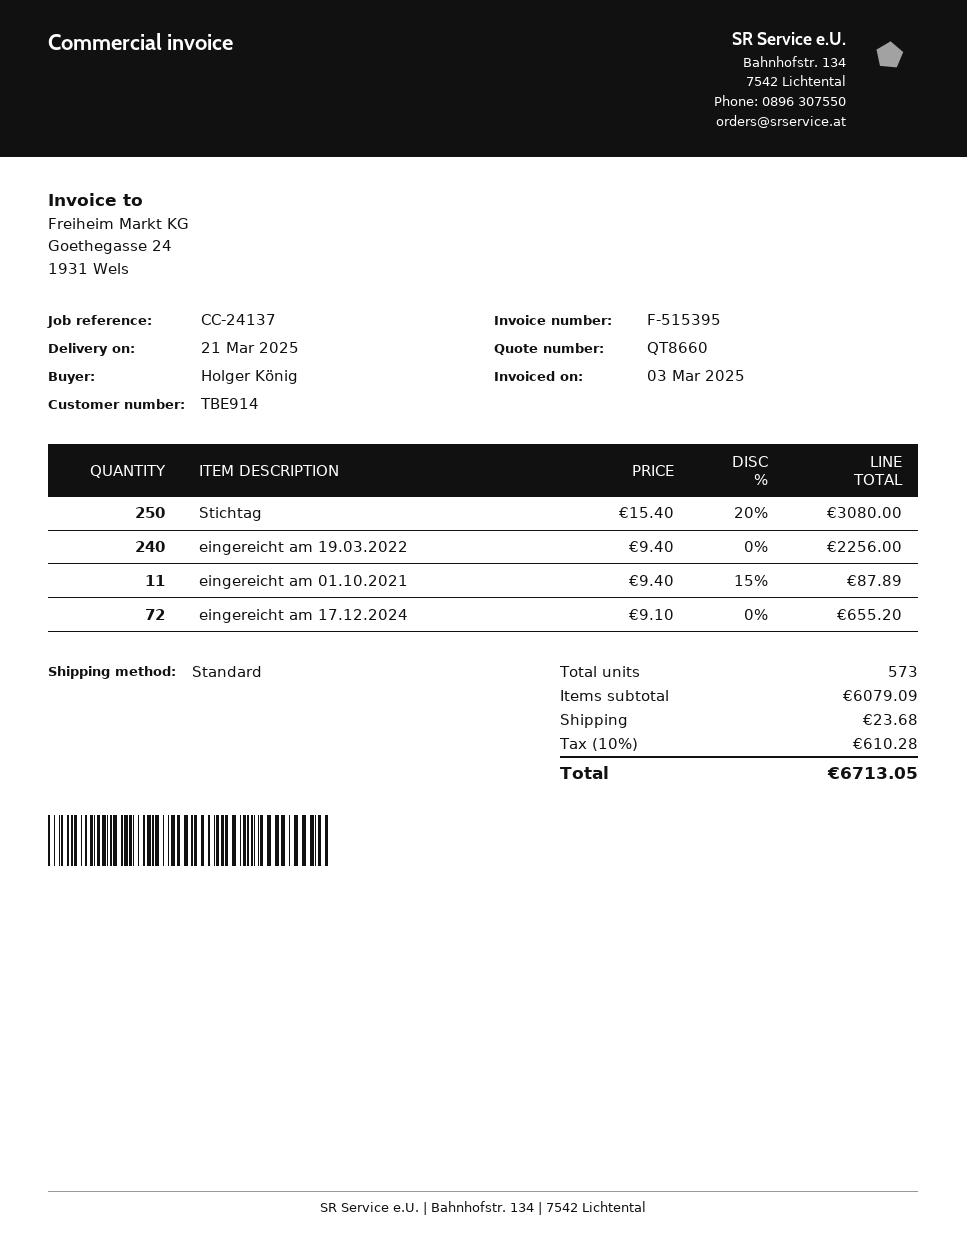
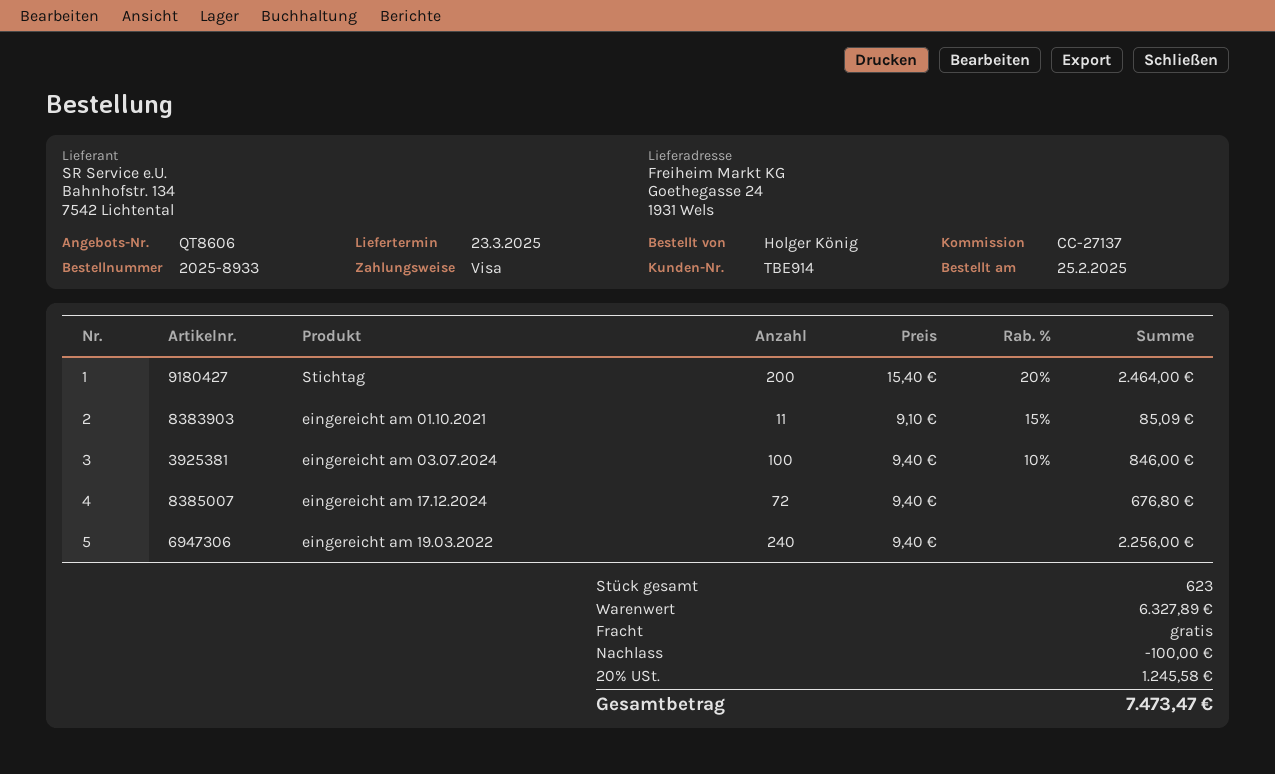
quote number: QT8660 -> QT8606
delivery date: 2025-03-21 -> 2025-03-23
reference: CC-24137 -> CC-27137
Stichtag: 250 x 15.40 - 20% = 3080.00 -> 200 x 15.40 - 20% = 2464.00
eingereicht am 01.10.2021: 11 x 9.40 - 15% = 87.89 -> 11 x 9.10 - 15% = 85.09
eingereicht am 17.12.2024: 72 x 9.10 = 655.20 -> 72 x 9.40 = 676.80
eingereicht am 03.07.2024: none -> 100 x 9.40 - 10% = 846.00
total quantity: 573 -> 623
subtotal: 6079.09 -> 6327.89
discount: none -> 100.00
shipping: 23.68 -> 0.00
tax: 10% = 610.28 -> 20% = 1245.58
total: 6713.05 -> 7473.47

